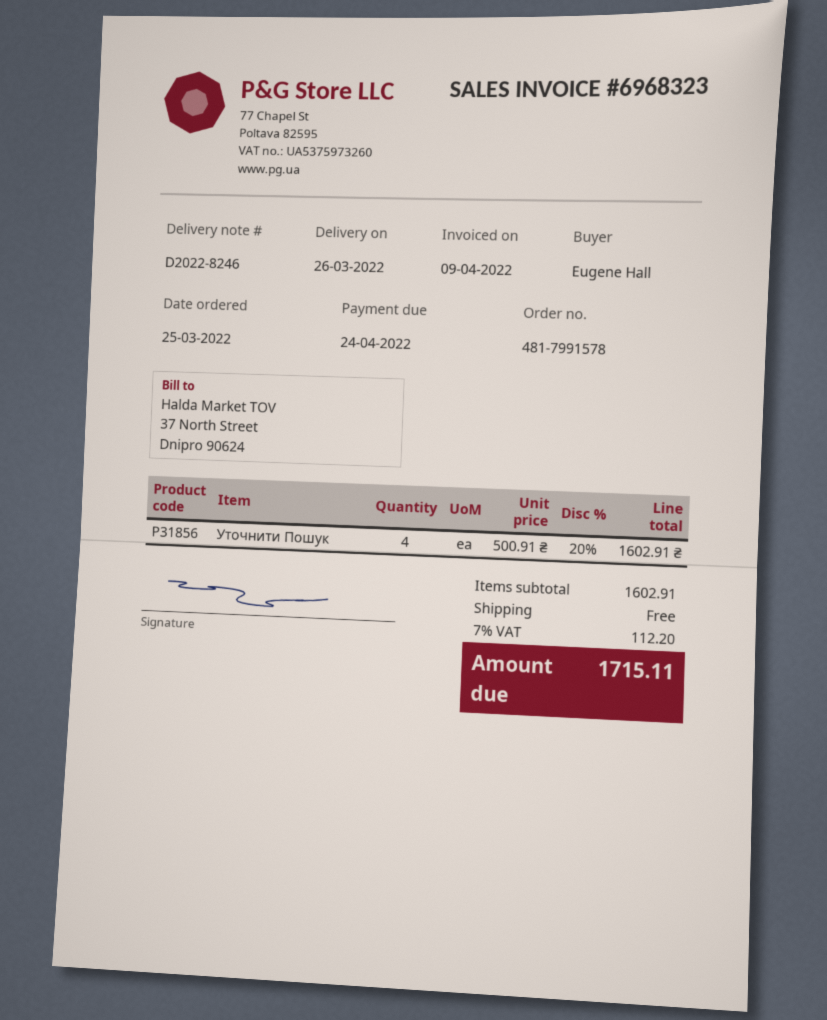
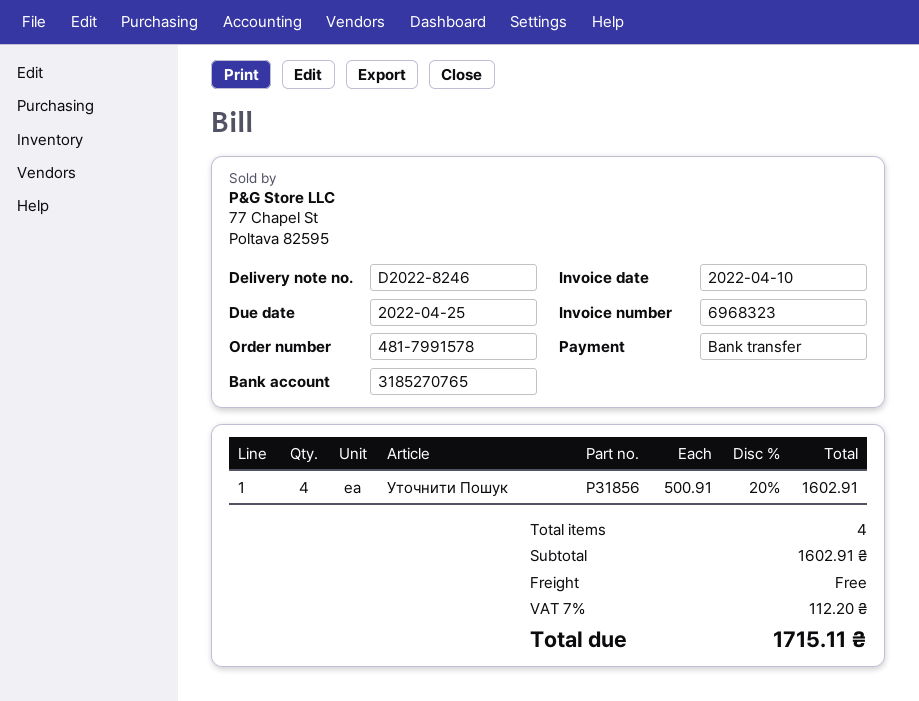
invoice date: 2022-04-09 -> 2022-04-10
due date: 2022-04-24 -> 2022-04-25

